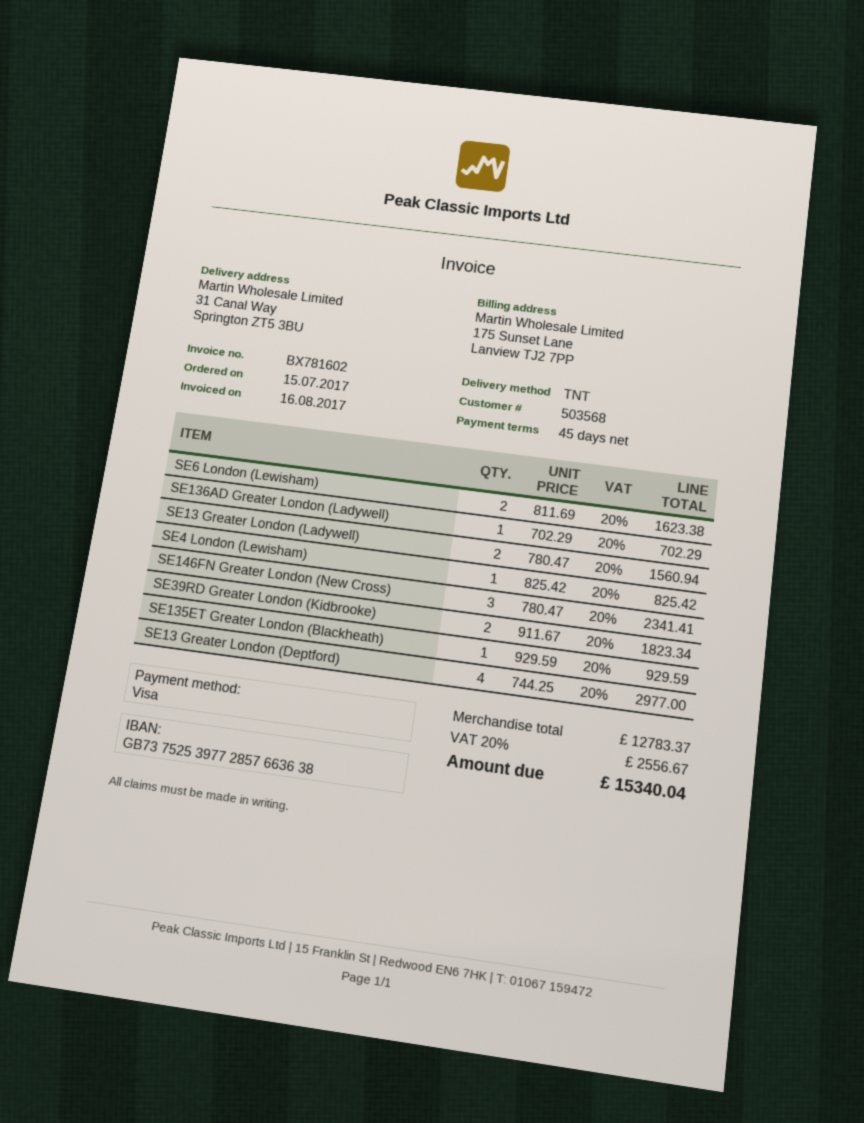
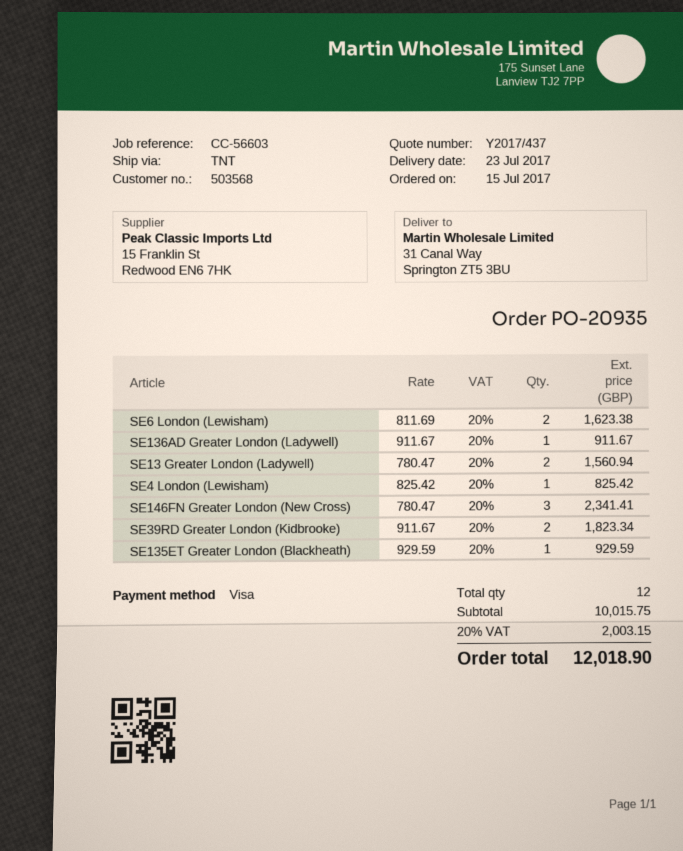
SE136AD Greater London (Ladywell): 1 x 702.29 = 702.29 -> 1 x 911.67 = 911.67
SE13 Greater London (Deptford): 4 x 744.25 = 2977.00 -> none
subtotal: 12783.37 -> 10015.75
tax: 20% = 2556.67 -> 20% = 2003.15
total: 15340.04 -> 12018.90

